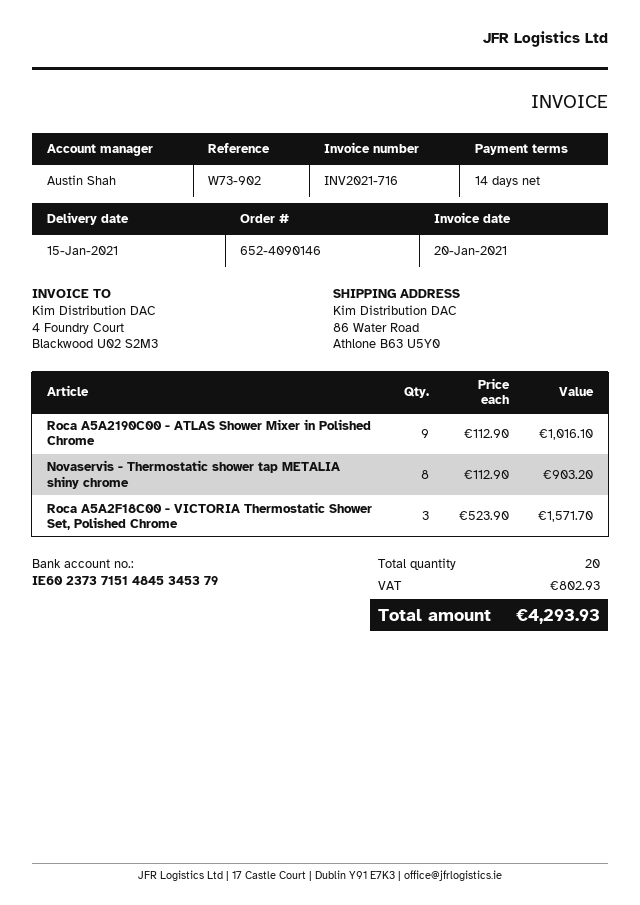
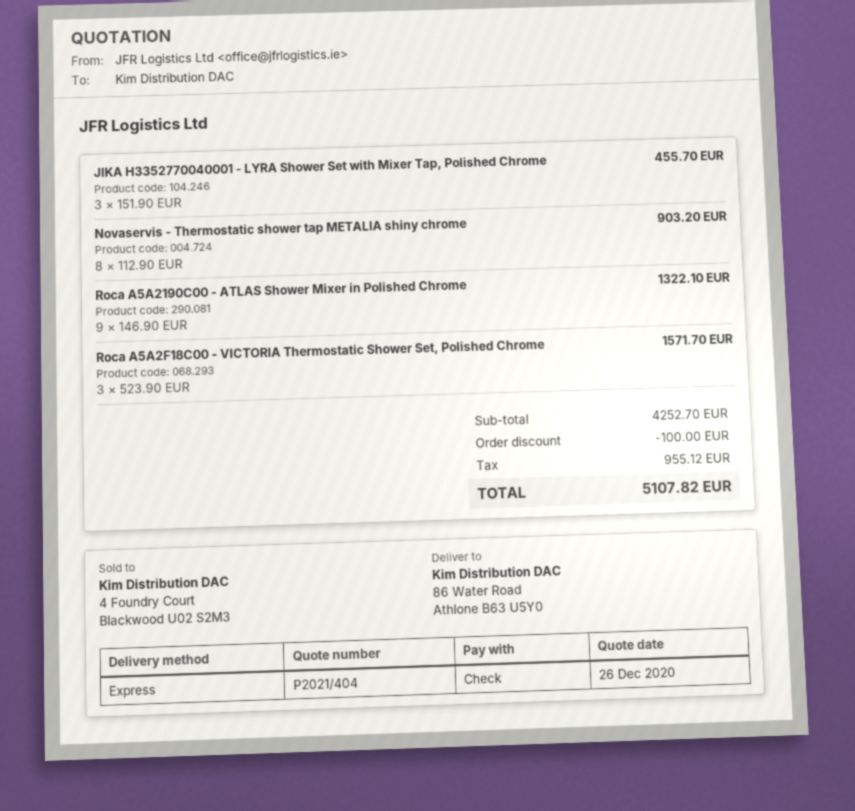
Roca A5A2190C00 - ATLAS Shower Mixer in Polished Chrome: 9 x 112.90 = 1016.10 -> 9 x 146.90 = 1322.10
JIKA H3352770040001 - LYRA Shower Set with Mixer Tap, Polished Chrome: none -> 3 x 151.90 = 455.70
discount: none -> 100.00
tax: 802.93 -> 955.12
total: 4293.93 -> 5107.82

